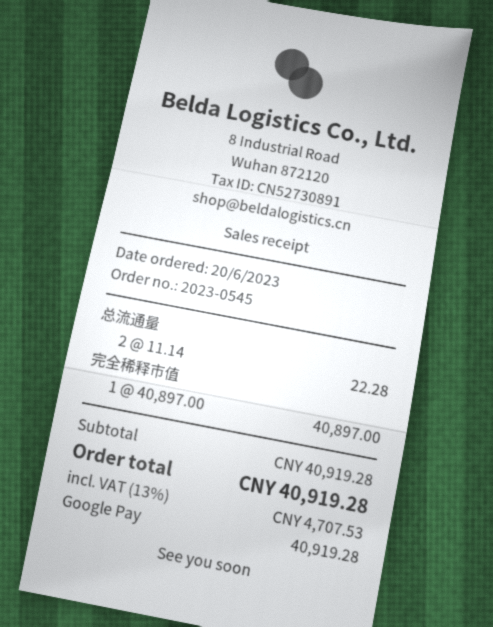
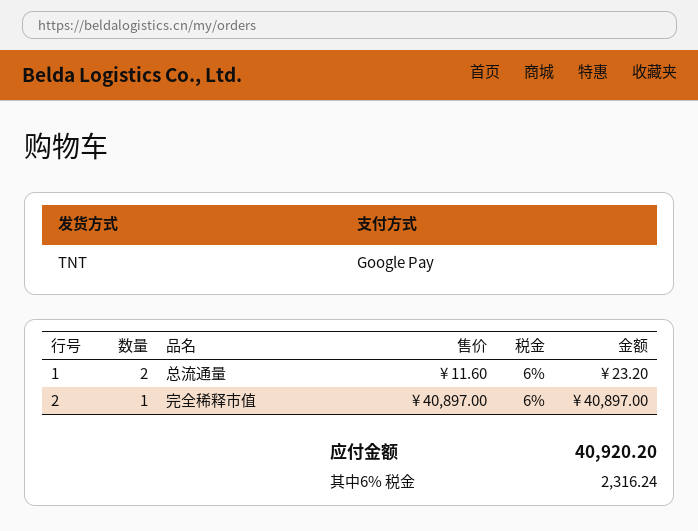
总流通量: 2 x 11.14 = 22.28 -> 2 x 11.60 = 23.20
tax: 13% = 4707.53 -> 6% = 2316.24
total: 40919.28 -> 40920.20

